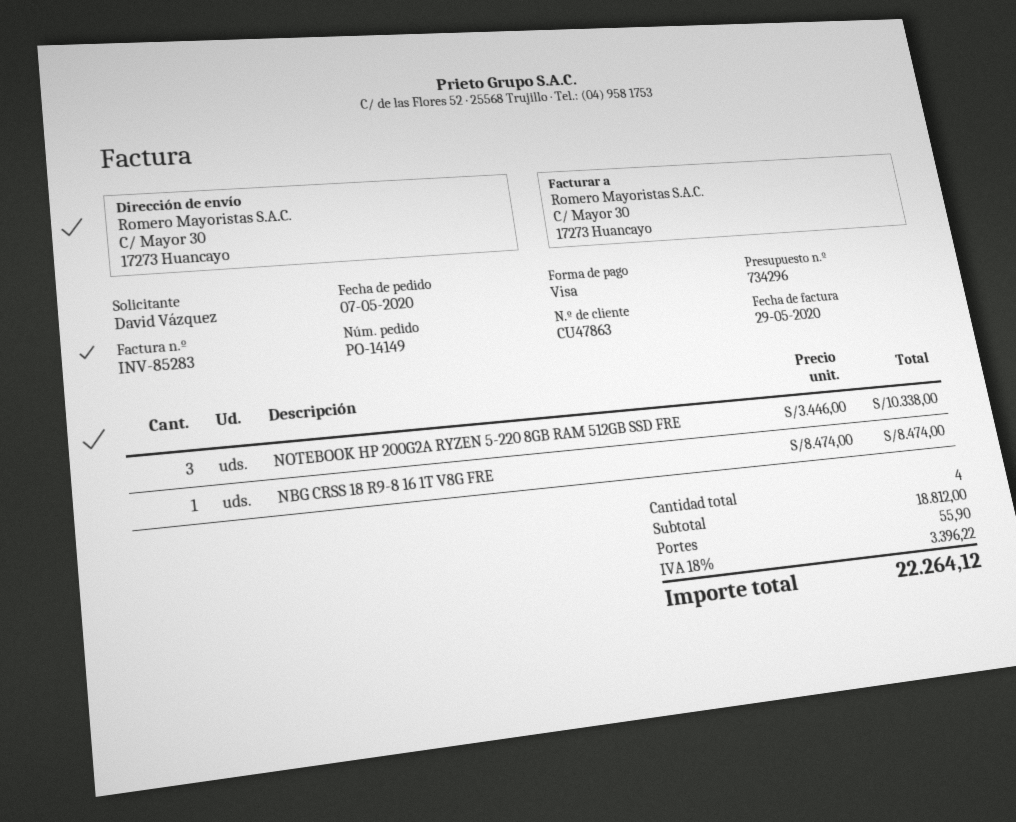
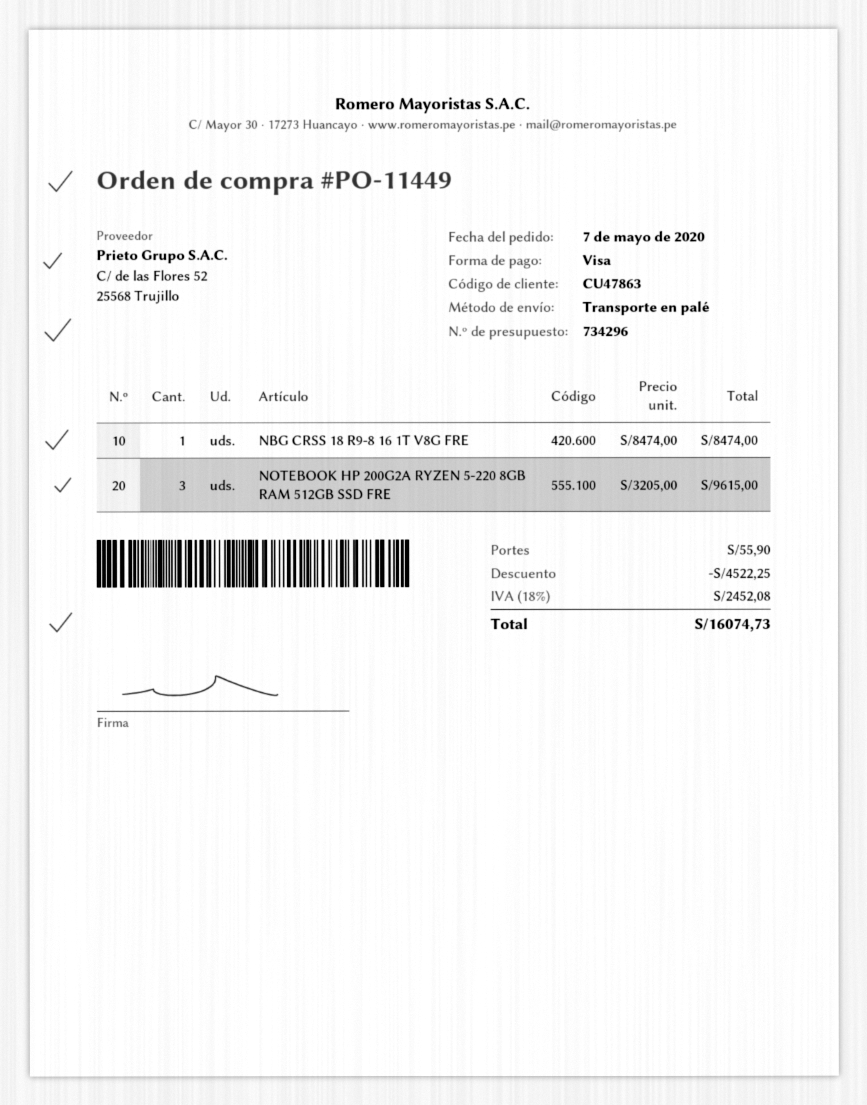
order number: PO-14149 -> PO-11449
NOTEBOOK HP 200G2A RYZEN 5-220 8GB RAM 512GB SSD FRE: 3 x 3446.00 = 10338.00 -> 3 x 3205.00 = 9615.00
discount: none -> 4522.25
tax: 18% = 3396.22 -> 18% = 2452.08
total: 22264.12 -> 16074.73

